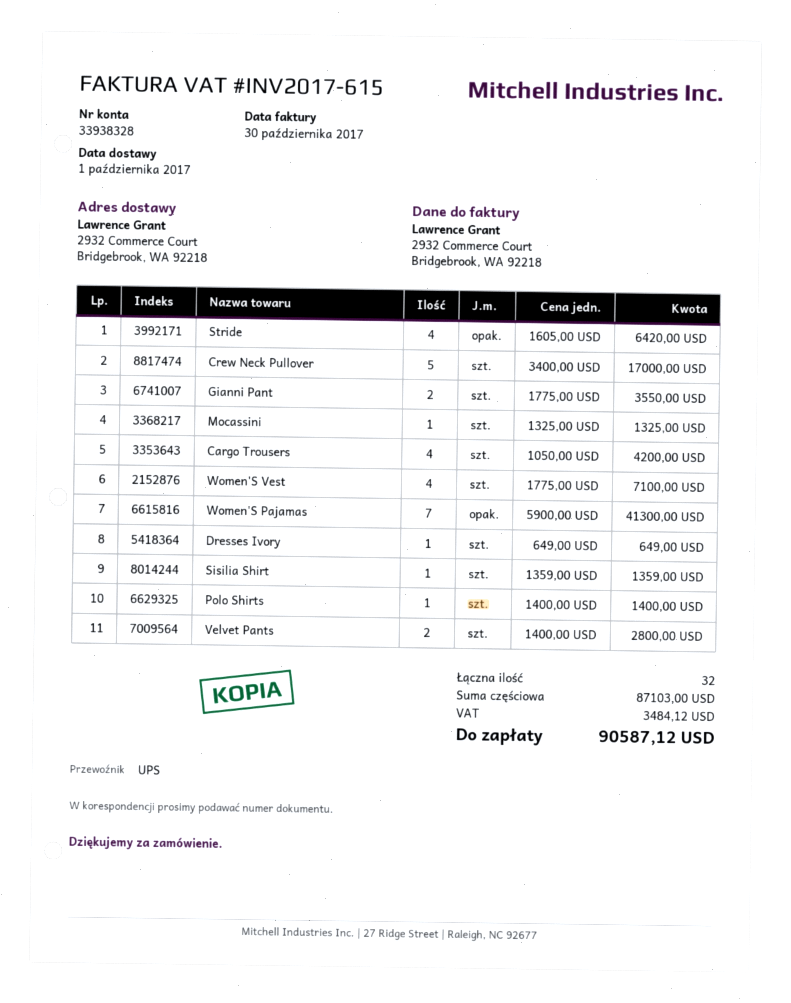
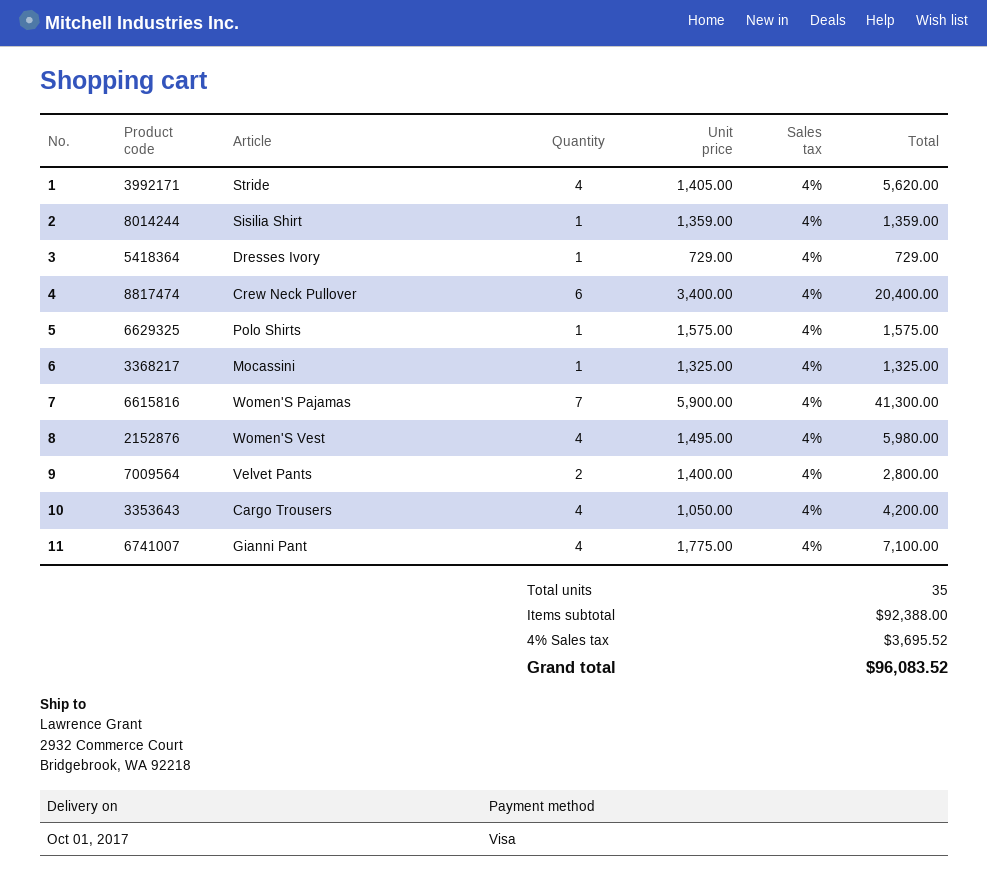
Stride: 4 x 1605.00 = 6420.00 -> 4 x 1405.00 = 5620.00
Crew Neck Pullover: 5 x 3400.00 = 17000.00 -> 6 x 3400.00 = 20400.00
Gianni Pant: 2 x 1775.00 = 3550.00 -> 4 x 1775.00 = 7100.00
Women'S Vest: 4 x 1775.00 = 7100.00 -> 4 x 1495.00 = 5980.00
Dresses Ivory: 1 x 649.00 = 649.00 -> 1 x 729.00 = 729.00
Polo Shirts: 1 x 1400.00 = 1400.00 -> 1 x 1575.00 = 1575.00
total quantity: 32 -> 35
subtotal: 87103.00 -> 92388.00
tax: 3484.12 -> 3695.52
total: 90587.12 -> 96083.52

